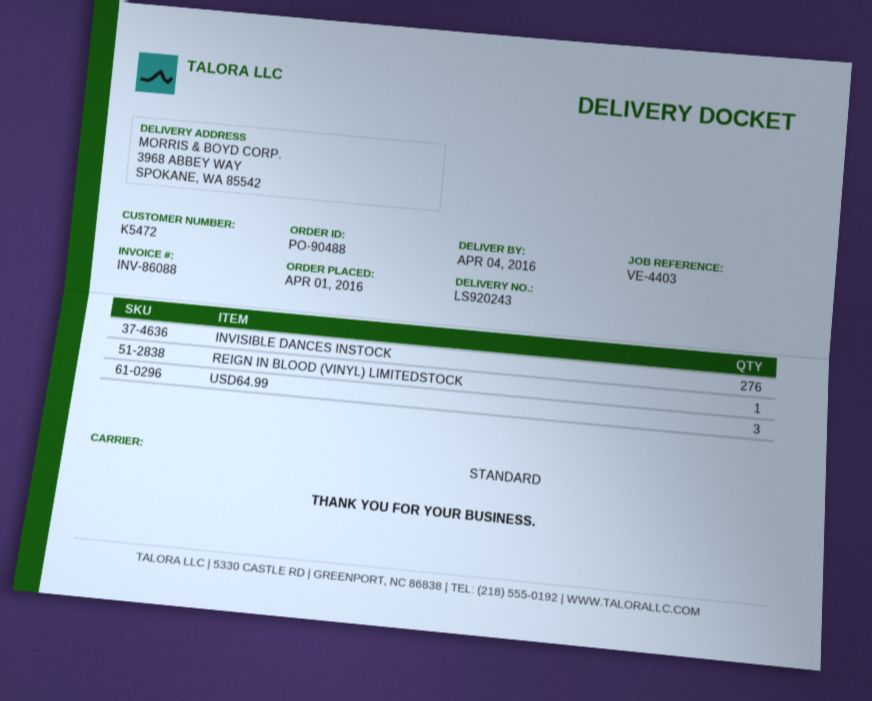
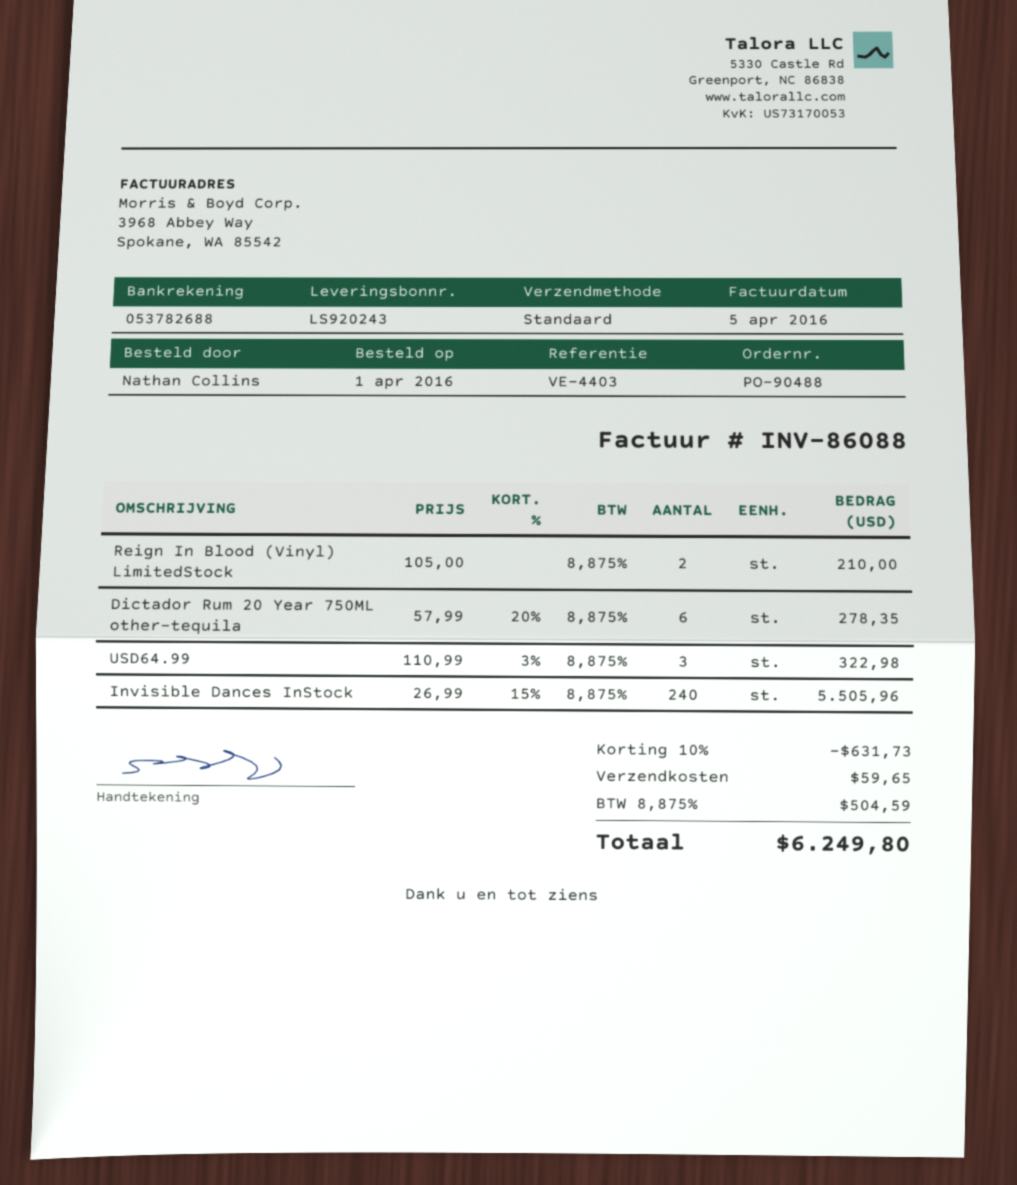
INVISIBLE DANCES INSTOCK: 276 -> 240
REIGN IN BLOOD (VINYL) LIMITEDSTOCK: 1 -> 2
Dictador Rum 20 Year 750ML other-tequila: none -> 6

